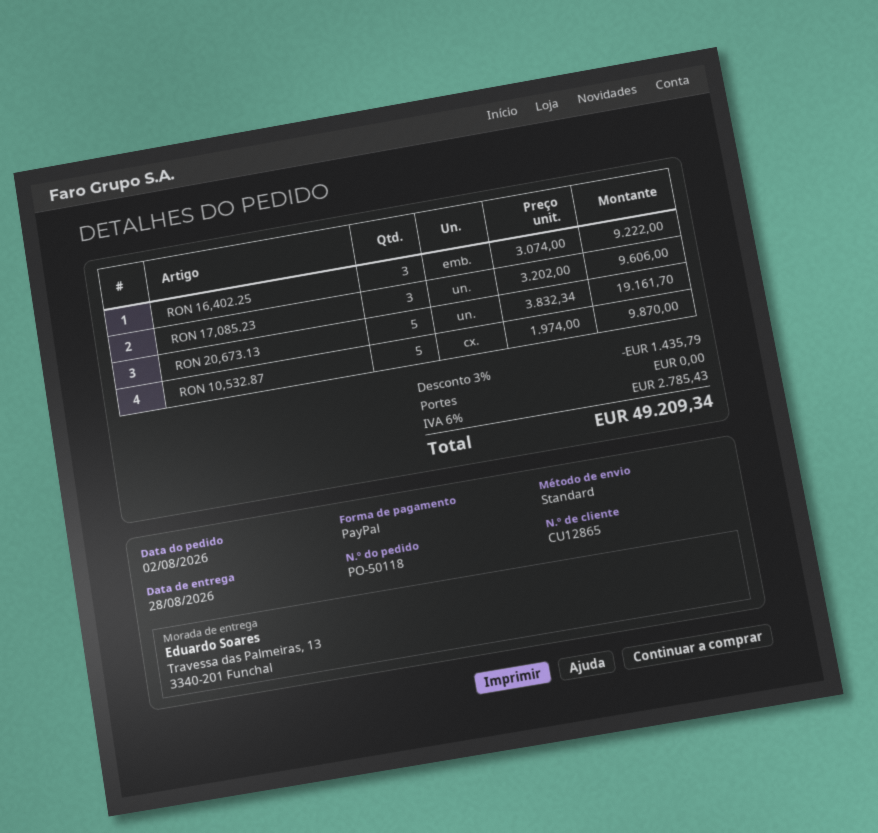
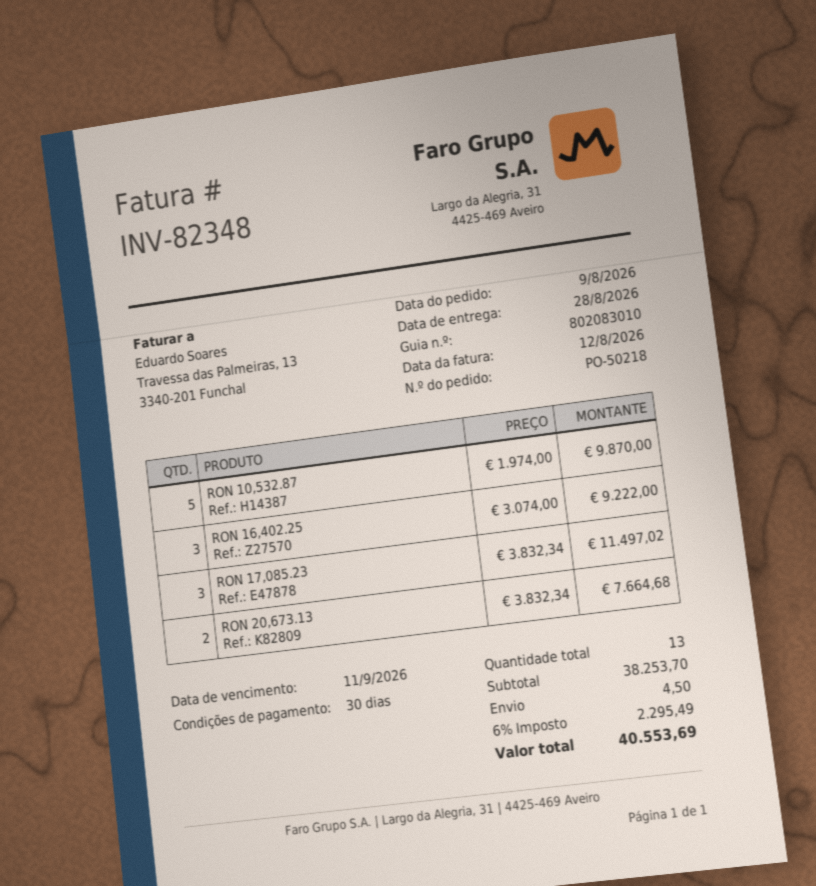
order number: PO-50118 -> PO-50218
order date: 2026-08-02 -> 2026-08-09
RON 17,085.23: 3 x 3202.00 = 9606.00 -> 3 x 3832.34 = 11497.02
RON 20,673.13: 5 x 3832.34 = 19161.70 -> 2 x 3832.34 = 7664.68
discount: 3% = 1435.79 -> none
shipping: 0.00 -> 4.50
tax: 6% = 2785.43 -> 6% = 2295.49
total: 49209.34 -> 40553.69

